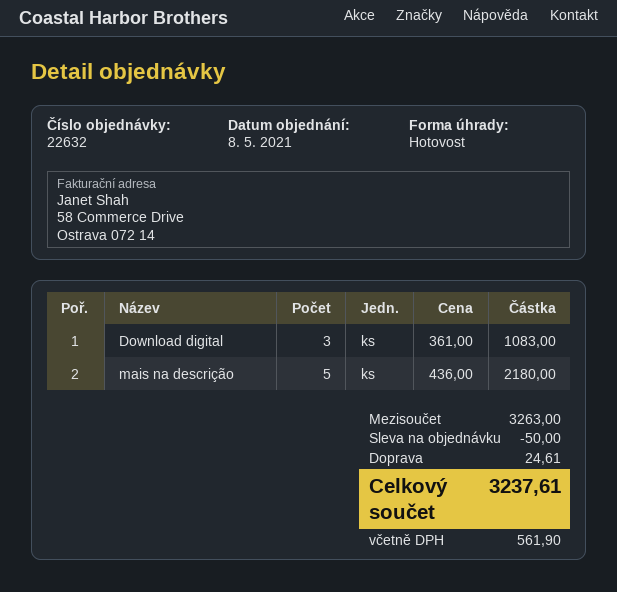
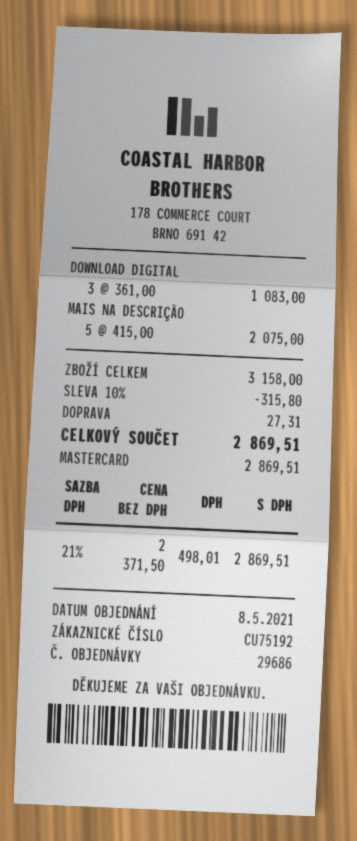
order number: 22632 -> 29686
payment method: cash -> Mastercard
mais na descrição: 5 x 436.00 = 2180.00 -> 5 x 415.00 = 2075.00
subtotal: 3263.00 -> 3158.00
discount: 50.00 -> 315.80
shipping: 24.61 -> 27.31
tax: 561.90 -> 498.01
total: 3237.61 -> 2869.51

